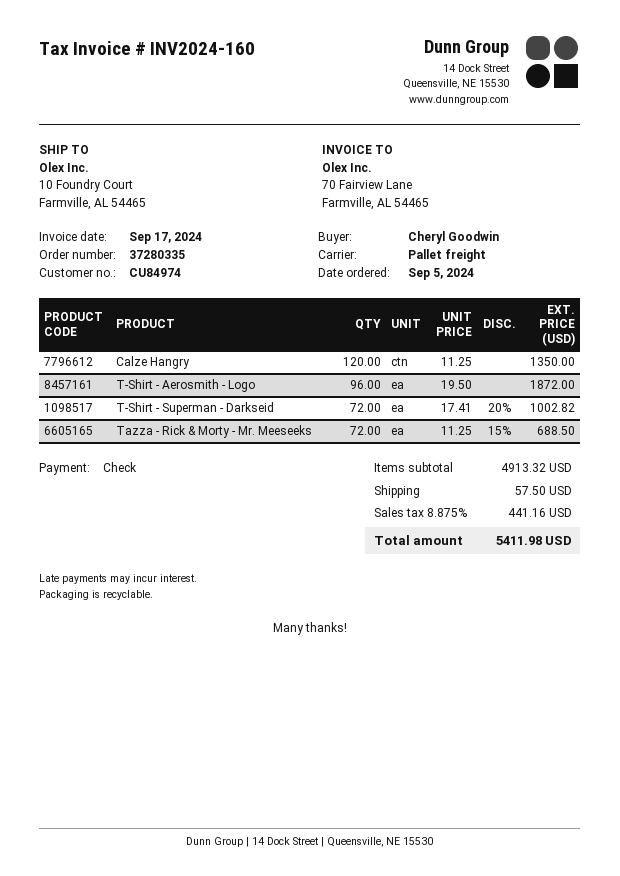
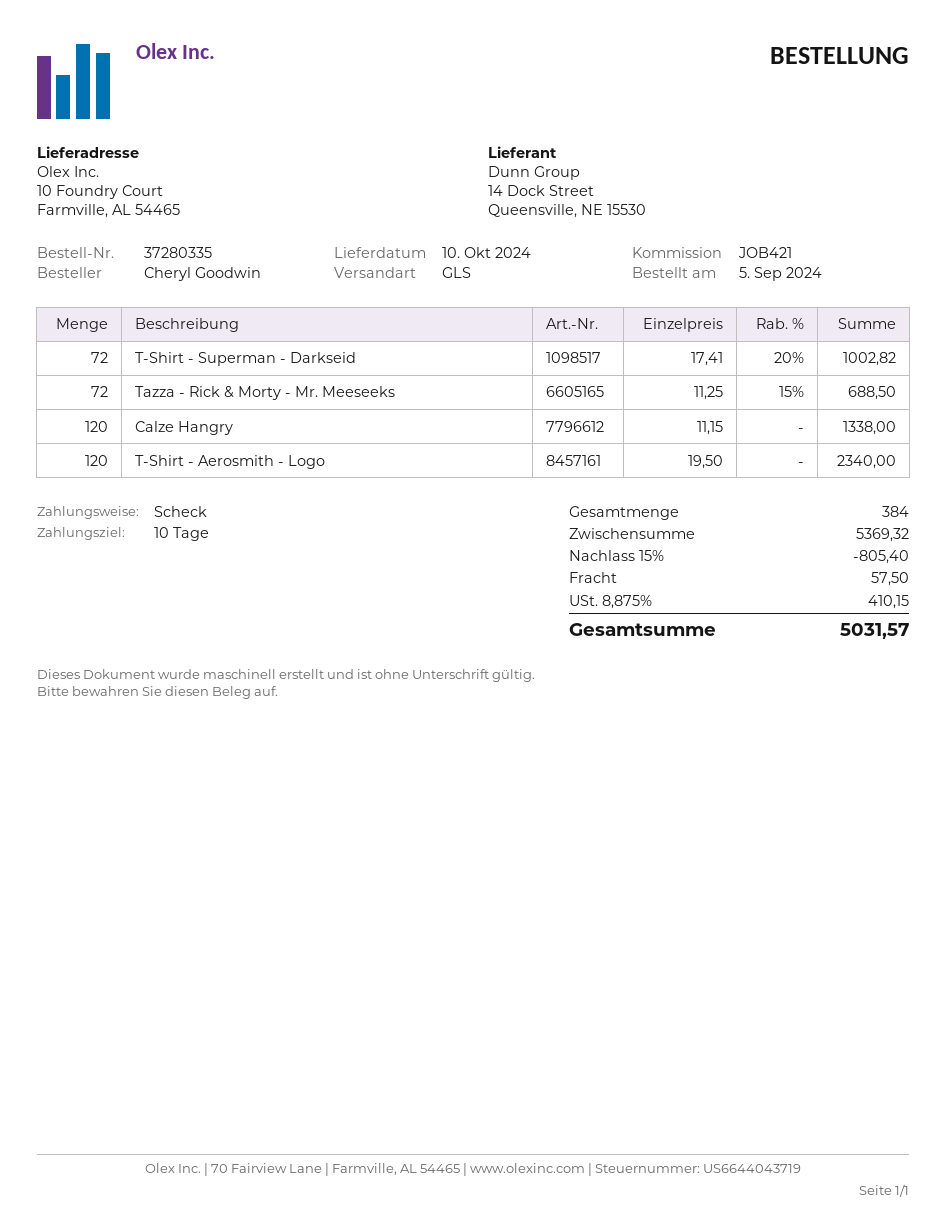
shipping method: pallet freight -> GLS
Calze Hangry: 120 x 11.25 = 1350.00 -> 120 x 11.15 = 1338.00
T-Shirt - Aerosmith - Logo: 96 x 19.50 = 1872.00 -> 120 x 19.50 = 2340.00
subtotal: 4913.32 -> 5369.32
discount: none -> 15% = 805.40
tax: 8.875% = 441.16 -> 8.875% = 410.15
total: 5411.98 -> 5031.57

